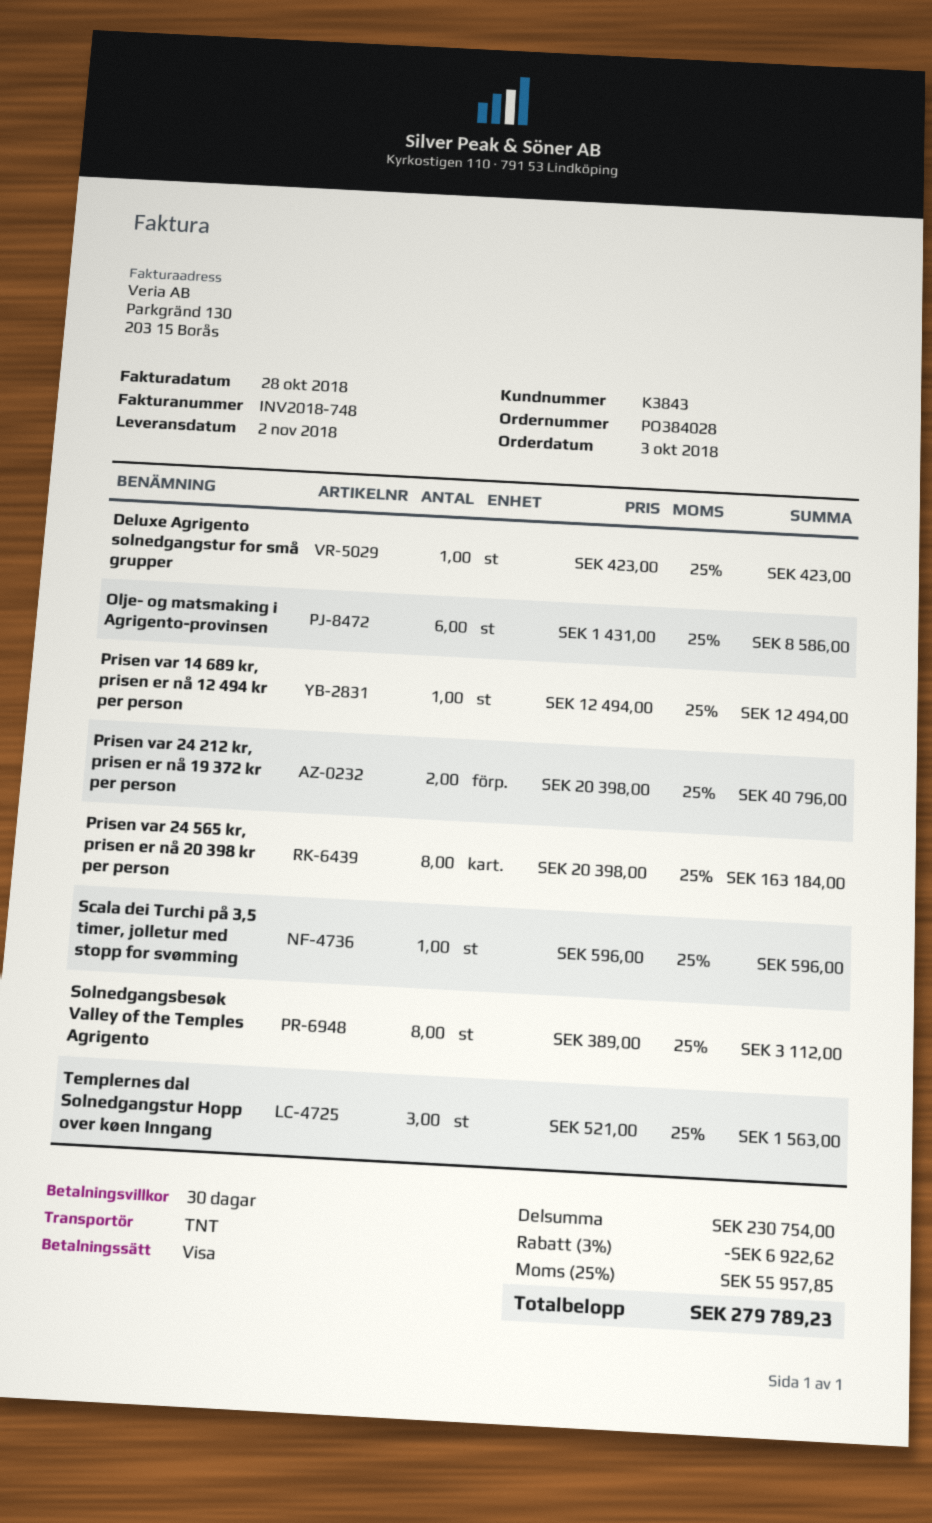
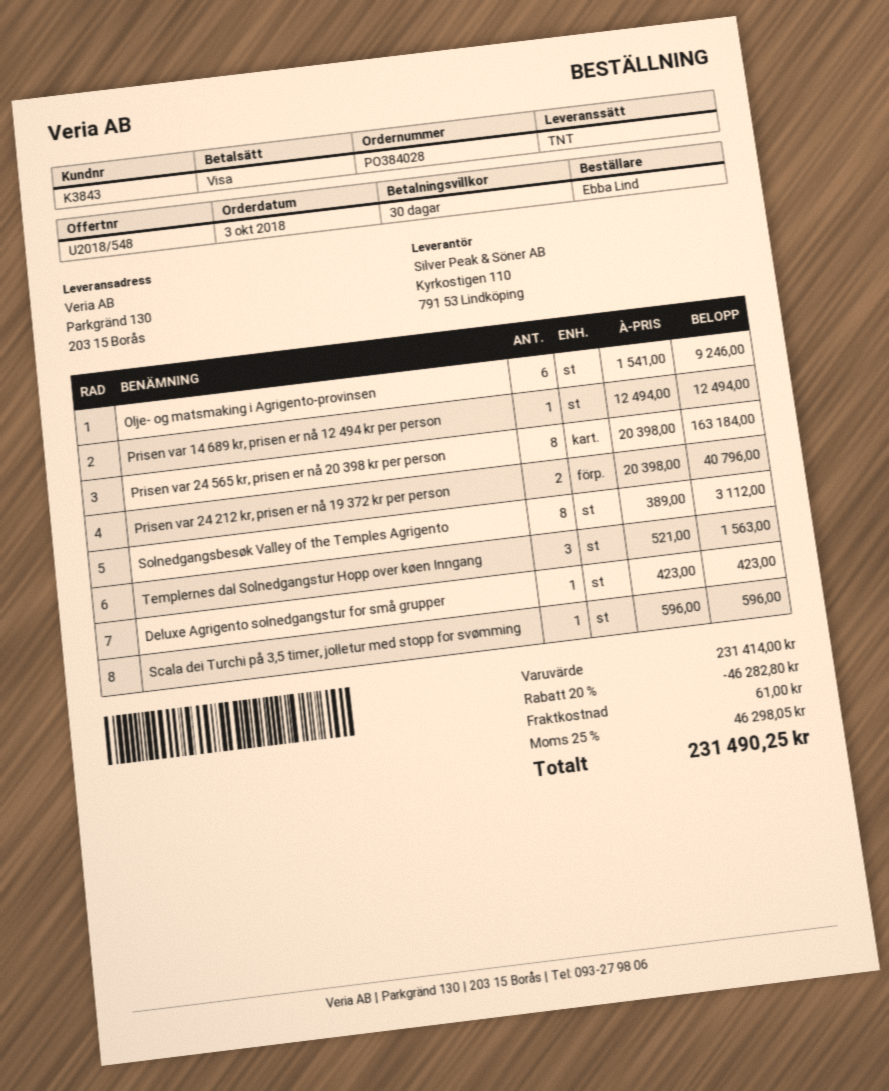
Olje- og matsmaking i Agrigento-provinsen: 6 x 1431.00 = 8586.00 -> 6 x 1541.00 = 9246.00
subtotal: 230754.00 -> 231414.00
discount: 3% = 6922.62 -> 20% = 46282.80
shipping: none -> 61.00
tax: 25% = 55957.85 -> 25% = 46298.05
total: 279789.23 -> 231490.25

